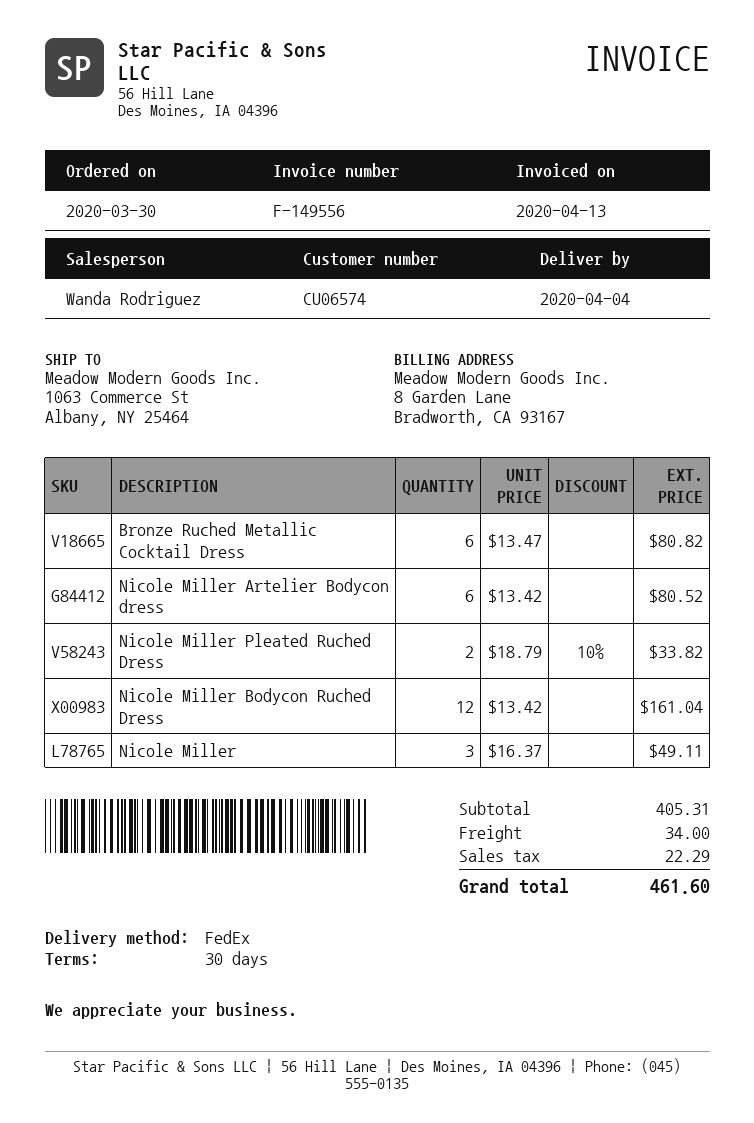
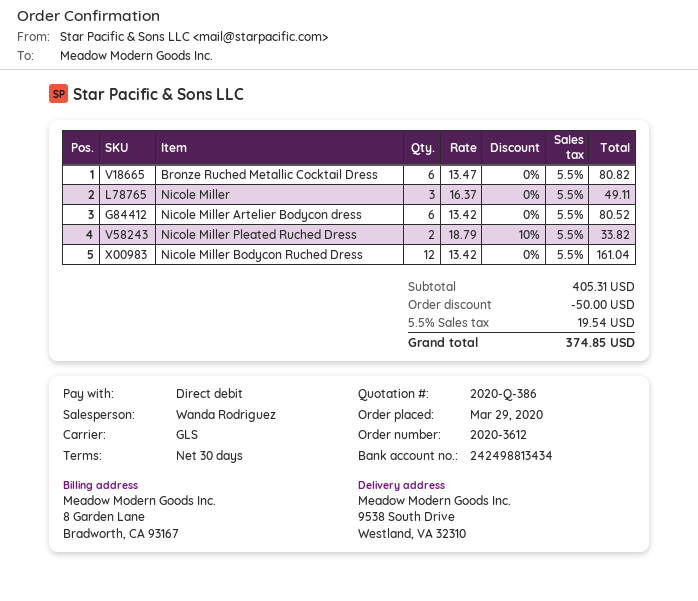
order date: 2020-03-30 -> 2020-03-29
shipping method: FedEx -> GLS
ship to: 1063 Commerce St, Albany, NY 25464 -> 9538 South Drive, Westland, VA 32310
discount: none -> 50.00
shipping: 34.00 -> none
tax: 22.29 -> 19.54
total: 461.60 -> 374.85

